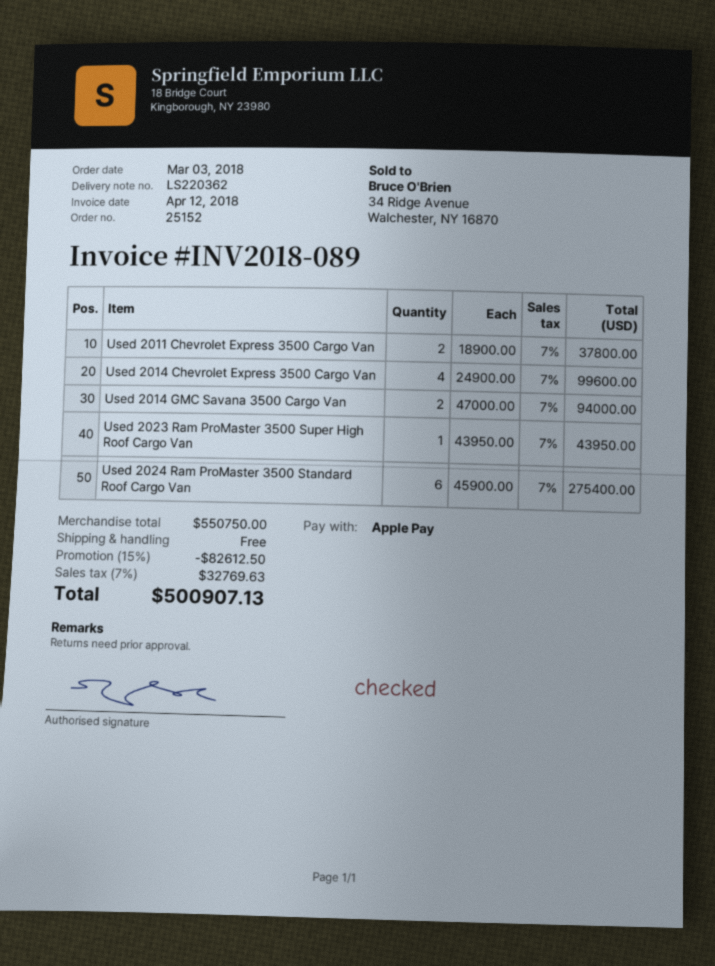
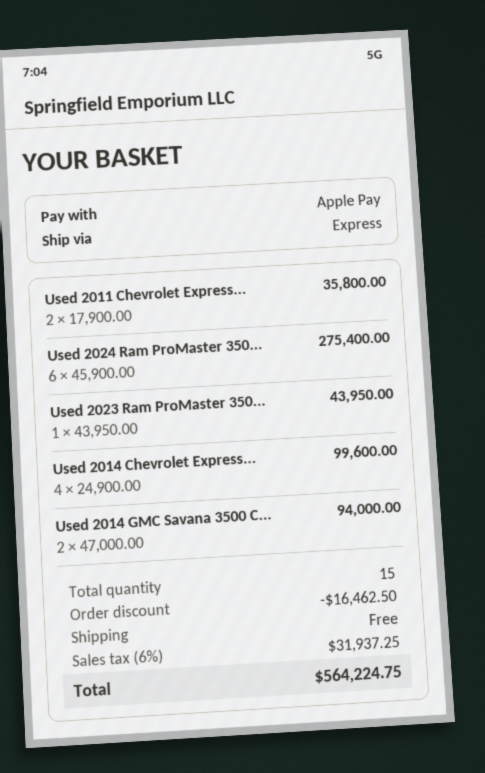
Used 2011 Chevrolet Express 3500 Cargo Van: 2 x 18900.00 = 37800.00 -> 2 x 17900.00 = 35800.00
discount: 82612.50 -> 16462.50
tax: 7% = 32769.63 -> 6% = 31937.25
total: 500907.13 -> 564224.75

